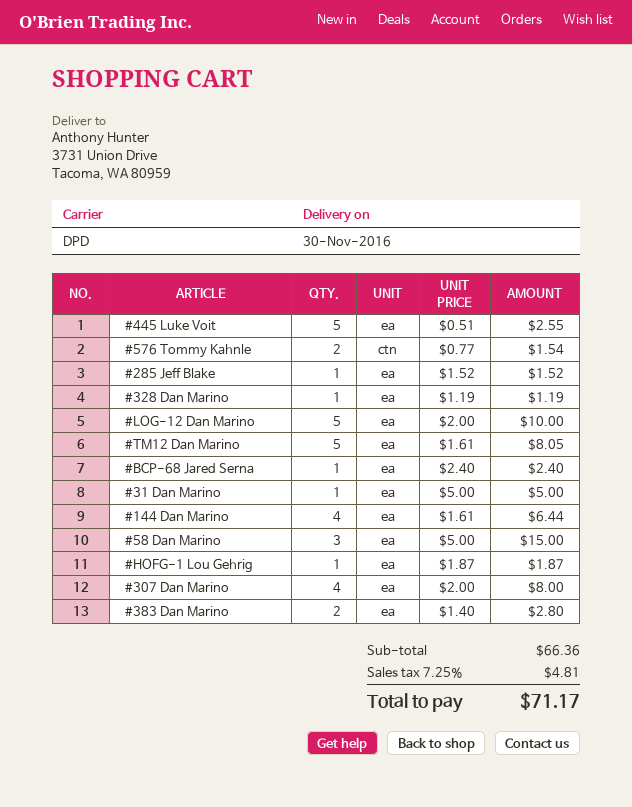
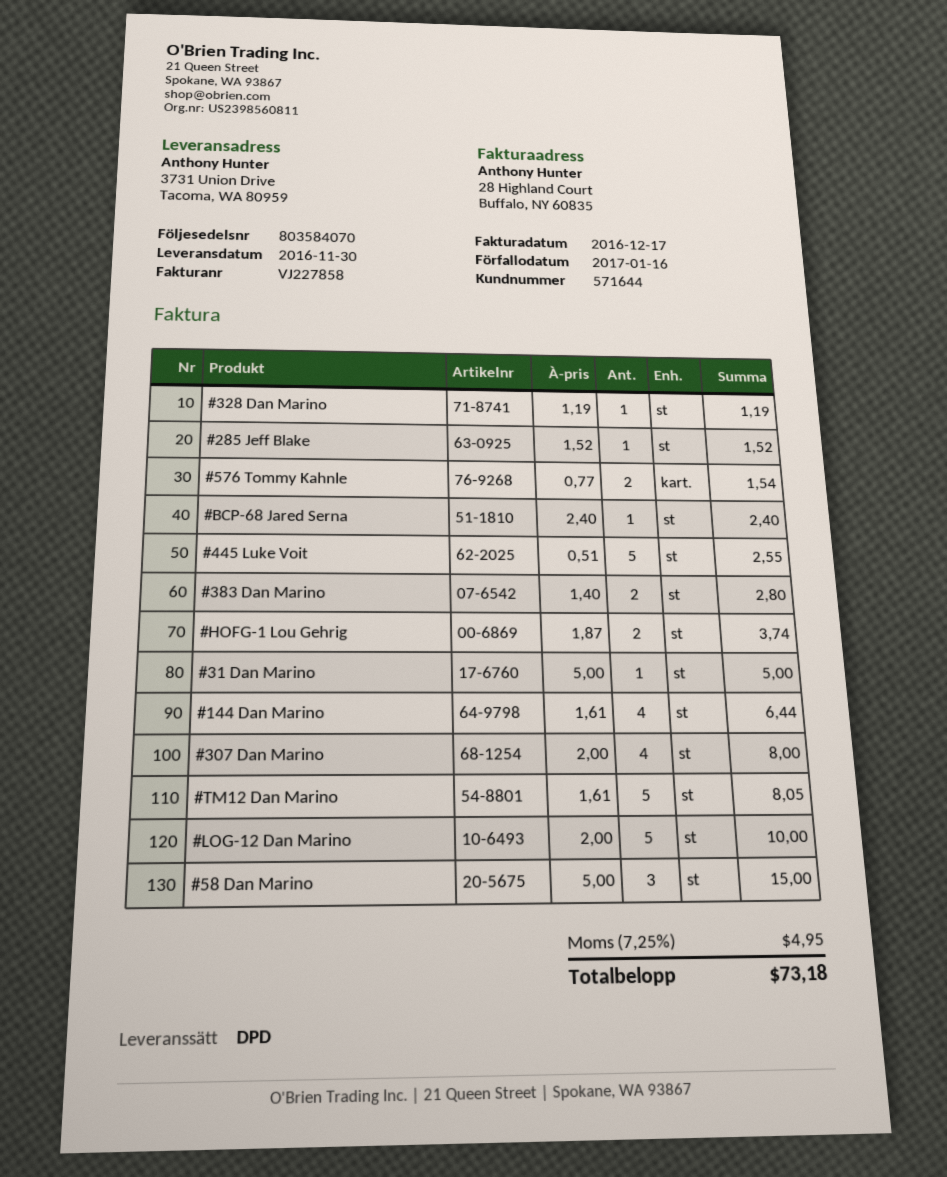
#HOFG-1 Lou Gehrig: 1 x 1.87 = 1.87 -> 2 x 1.87 = 3.74
tax: 7.25% = 4.81 -> 7.25% = 4.95
total: 71.17 -> 73.18

